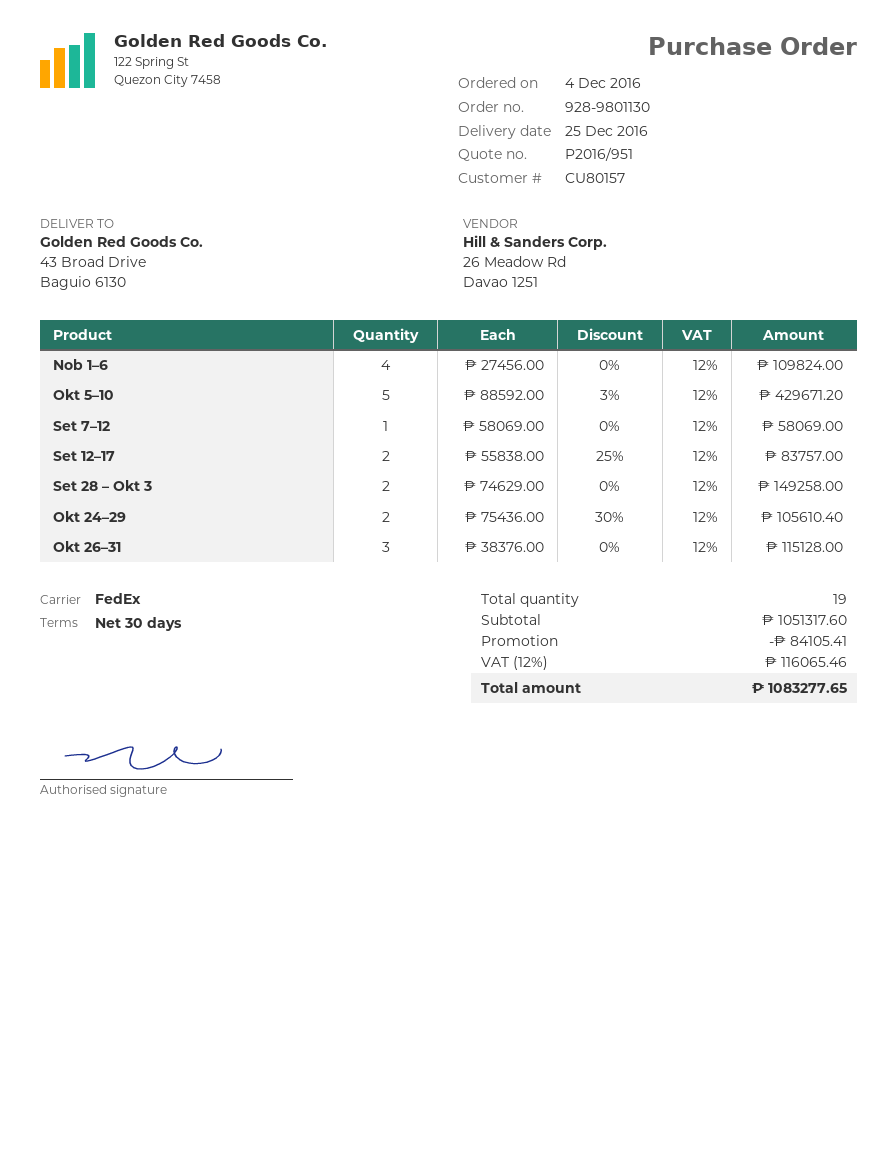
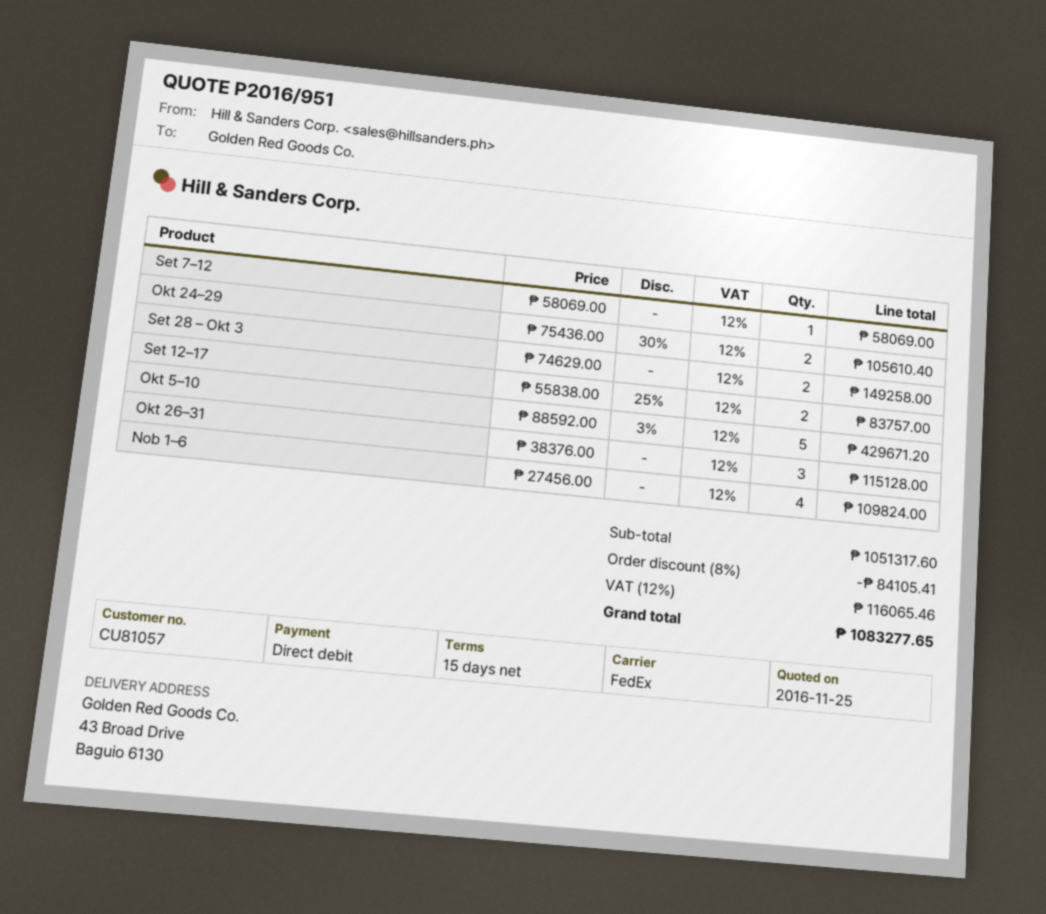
payment terms: 30 days -> 15 days
customer number: CU80157 -> CU81057

